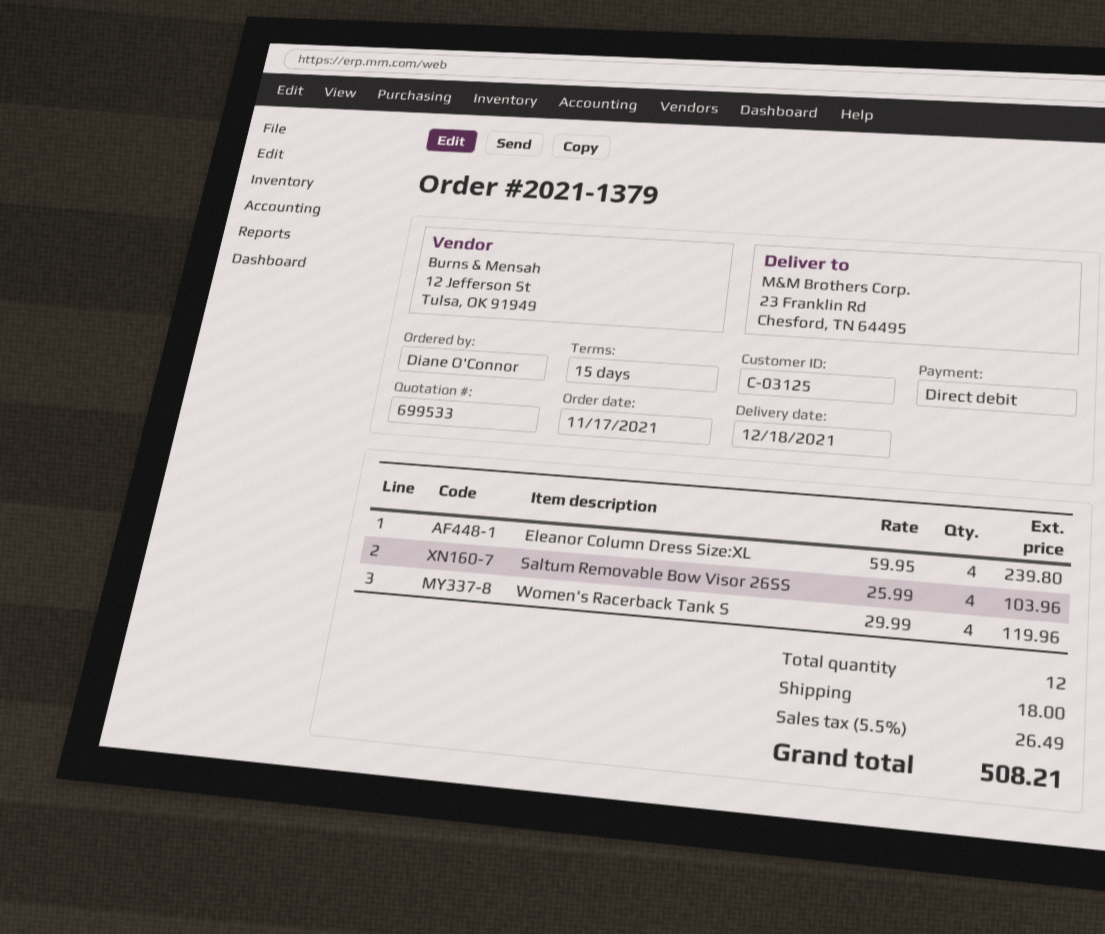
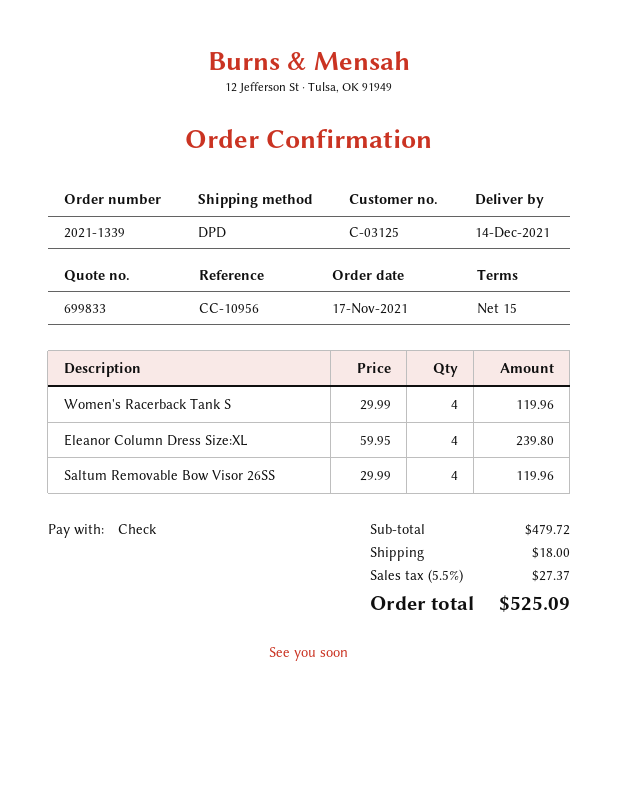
quote number: 699533 -> 699833
order number: 2021-1379 -> 2021-1339
delivery date: 2021-12-18 -> 2021-12-14
payment method: direct debit -> cheque
Saltum Removable Bow Visor 26SS: 4 x 25.99 = 103.96 -> 4 x 29.99 = 119.96
tax: 5.5% = 26.49 -> 5.5% = 27.37
total: 508.21 -> 525.09

